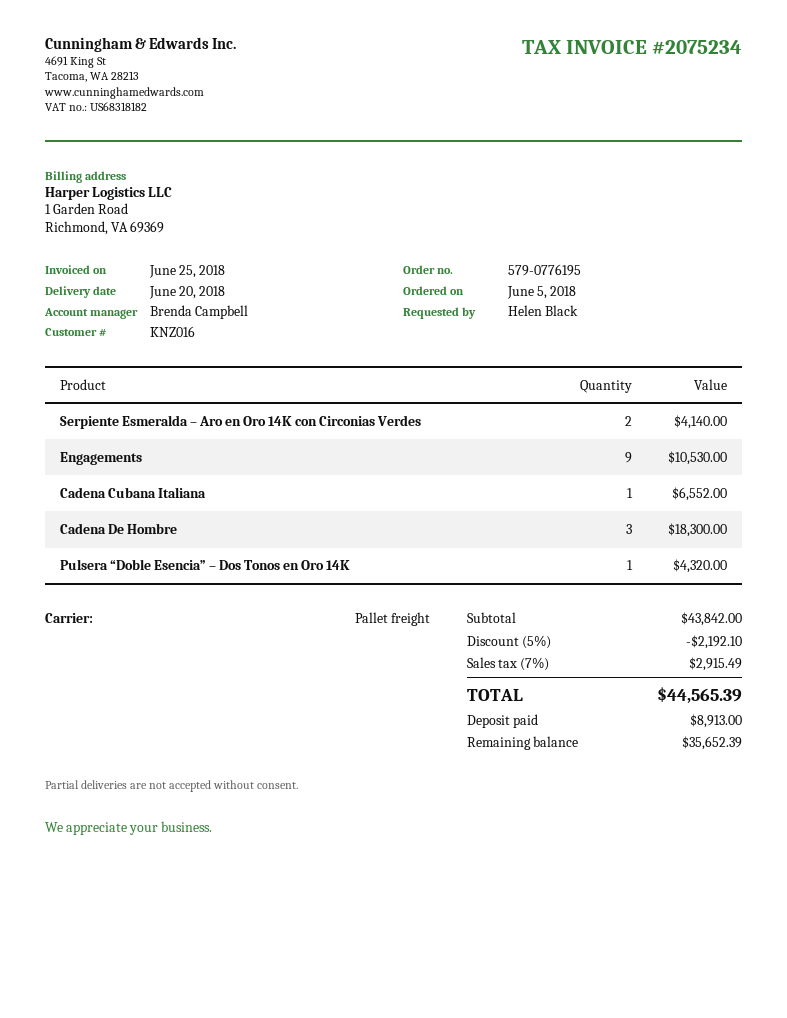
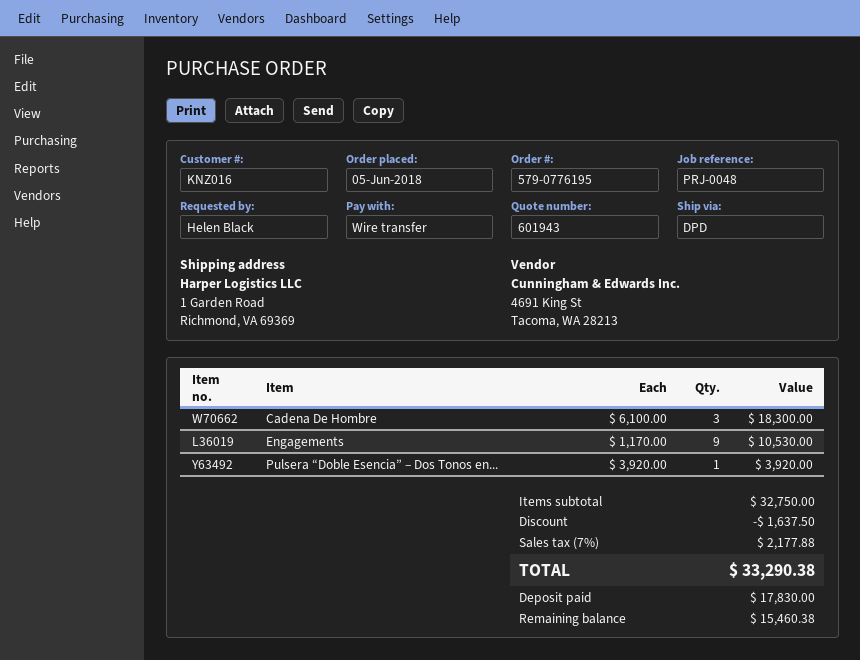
shipping method: pallet freight -> DPD
Serpiente Esmeralda – Aro en Oro 14K con Circonias Verdes: 2 for 4140.00 -> none
Cadena Cubana Italiana: 1 for 6552.00 -> none
Pulsera “Doble Esencia” – Dos Tonos en Oro 14K: 1 for 4320.00 -> 1 for 3920.00
subtotal: 43842.00 -> 32750.00
discount: 2192.10 -> 1637.50
tax: 7% = 2915.49 -> 7% = 2177.88
total: 44565.39 -> 33290.38
deposit: 8913.00 -> 17830.00
balance: 35652.39 -> 15460.38

